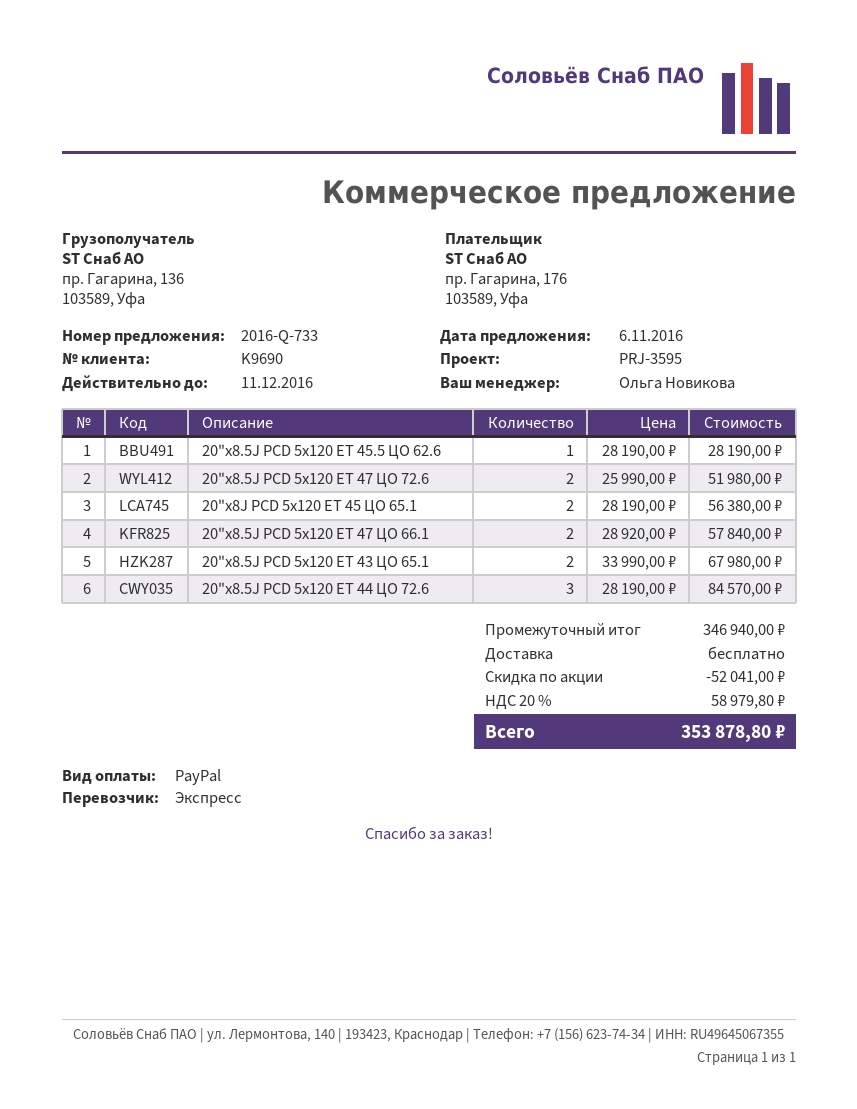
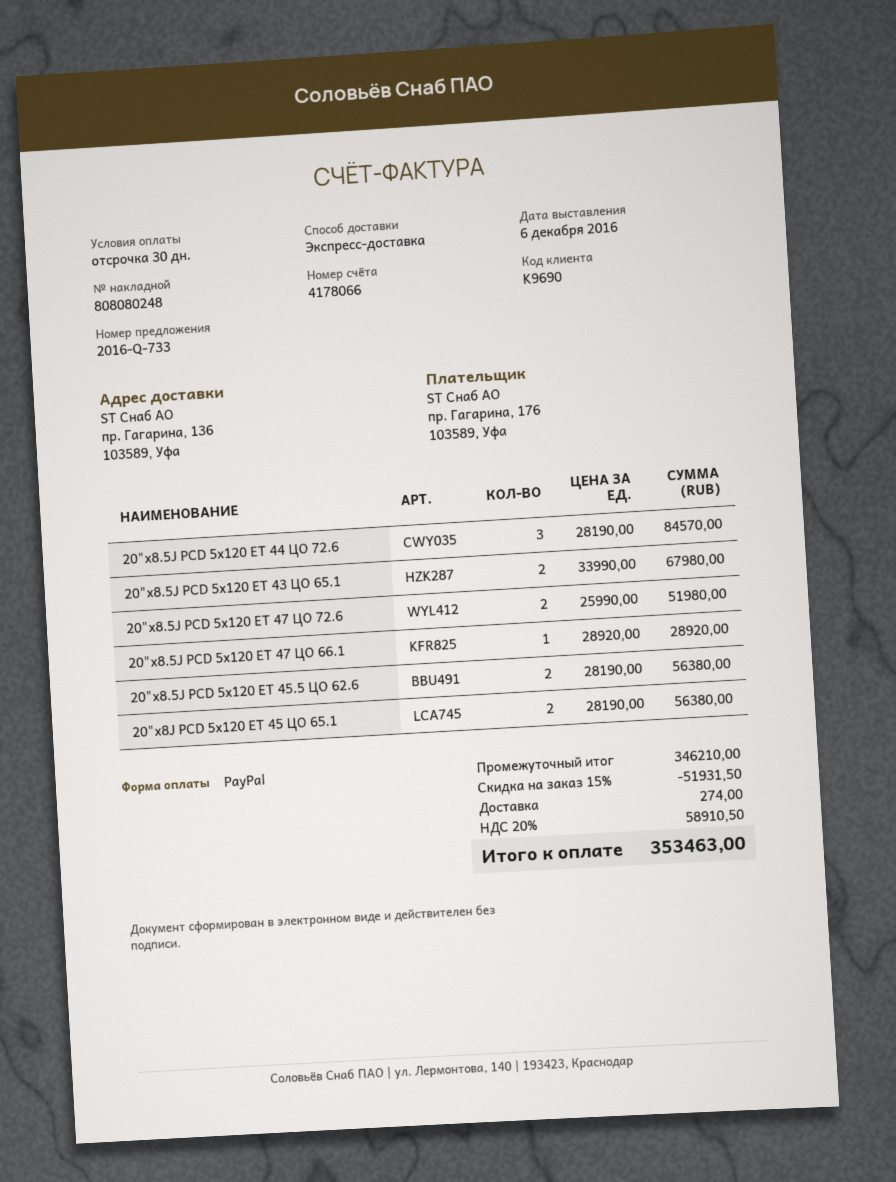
20"x8.5J PCD 5x120 ЕТ 45.5 ЦО 62.6: 1 x 28190.00 = 28190.00 -> 2 x 28190.00 = 56380.00
20"x8.5J PCD 5x120 ЕТ 47 ЦО 66.1: 2 x 28920.00 = 57840.00 -> 1 x 28920.00 = 28920.00
subtotal: 346940.00 -> 346210.00
discount: 52041.00 -> 51931.50
shipping: 0.00 -> 274.00
tax: 20% = 58979.80 -> 20% = 58910.50
total: 353878.80 -> 353463.00

